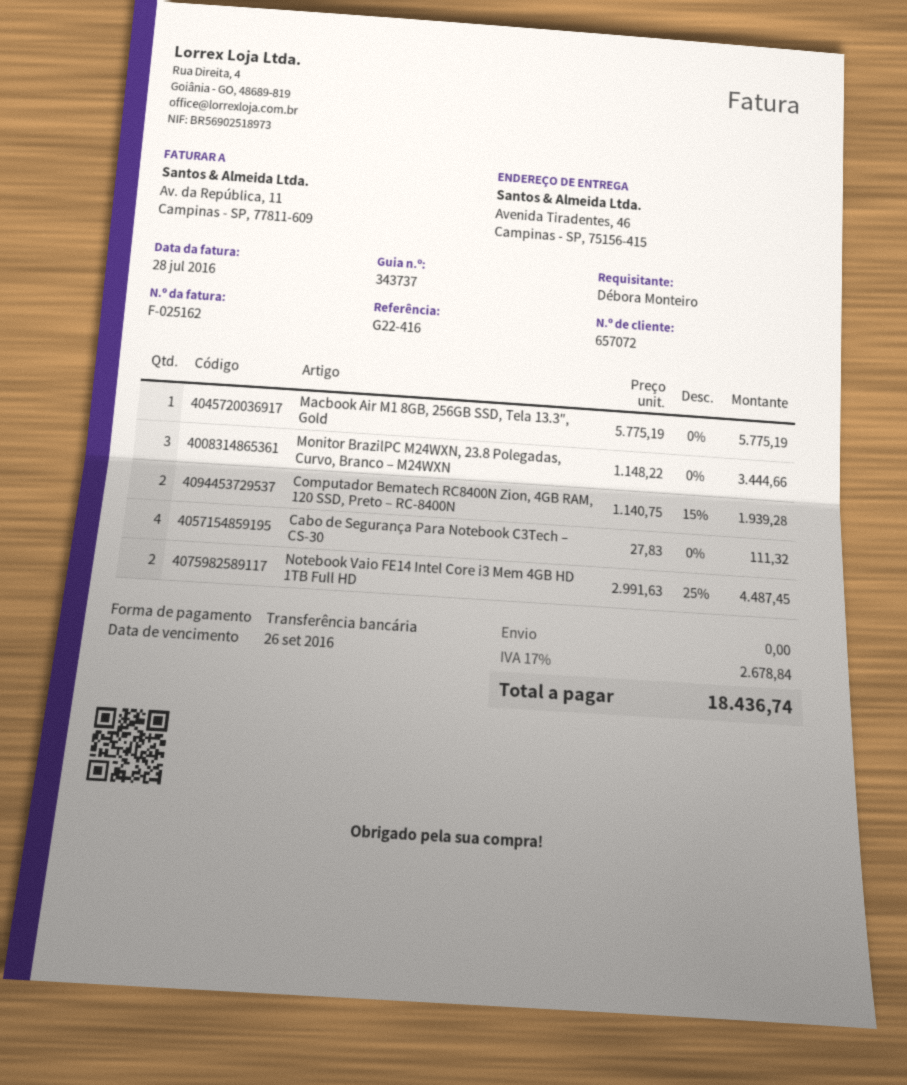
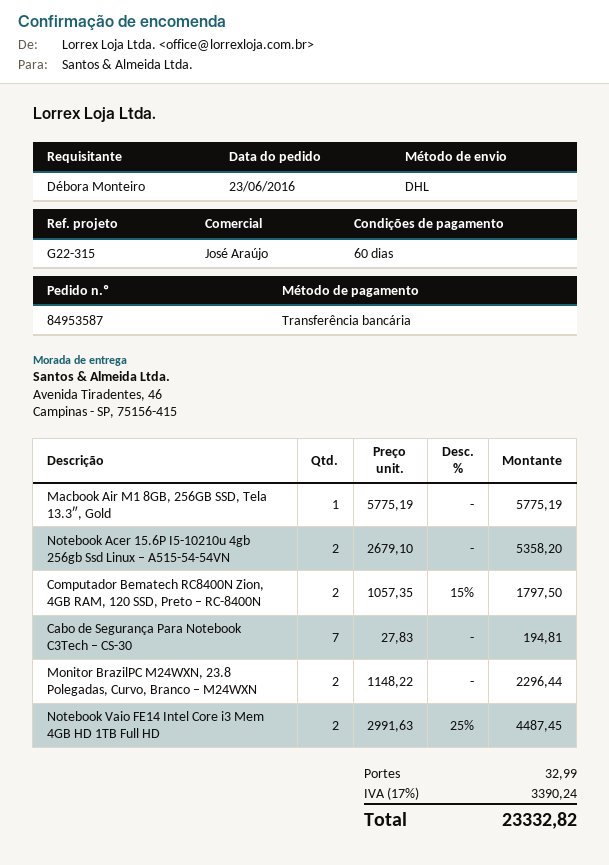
reference: G22-416 -> G22-315
Monitor BrazilPC M24WXN, 23.8 Polegadas, Curvo, Branco – M24WXN: 3 x 1148.22 = 3444.66 -> 2 x 1148.22 = 2296.44
Computador Bematech RC8400N Zion, 4GB RAM, 120 SSD, Preto – RC-8400N: 2 x 1140.75 - 15% = 1939.28 -> 2 x 1057.35 - 15% = 1797.50
Cabo de Segurança Para Notebook C3Tech – CS-30: 4 x 27.83 = 111.32 -> 7 x 27.83 = 194.81
Notebook Acer 15.6P I5-10210u 4gb 256gb Ssd Linux – A515-54-54VN: none -> 2 x 2679.10 = 5358.20
shipping: 0.00 -> 32.99
tax: 17% = 2678.84 -> 17% = 3390.24
total: 18436.74 -> 23332.82

